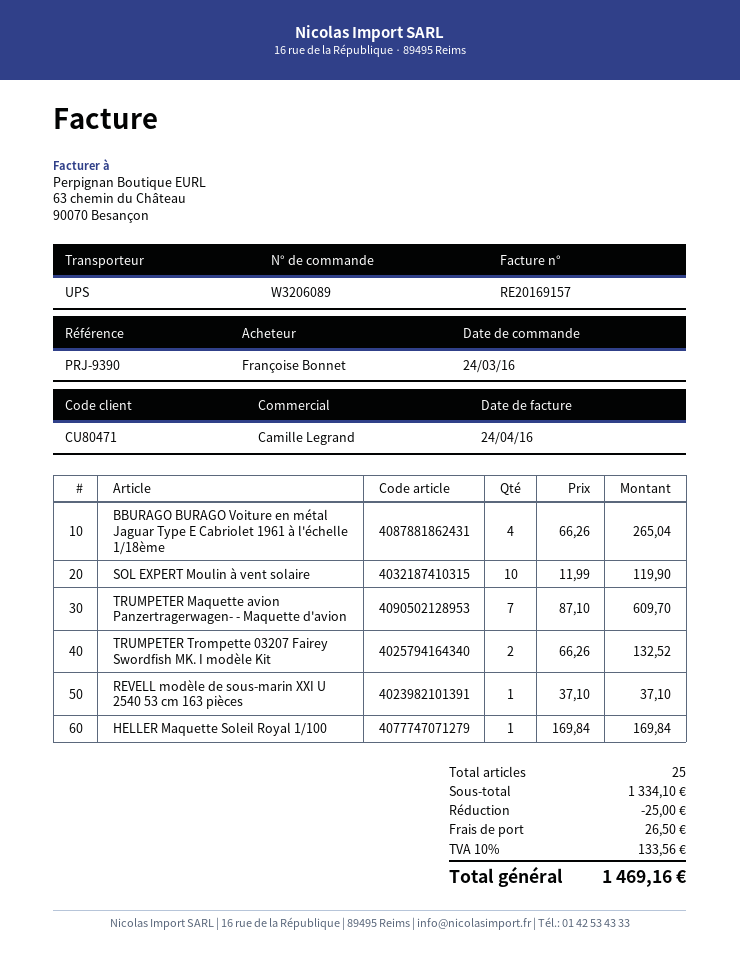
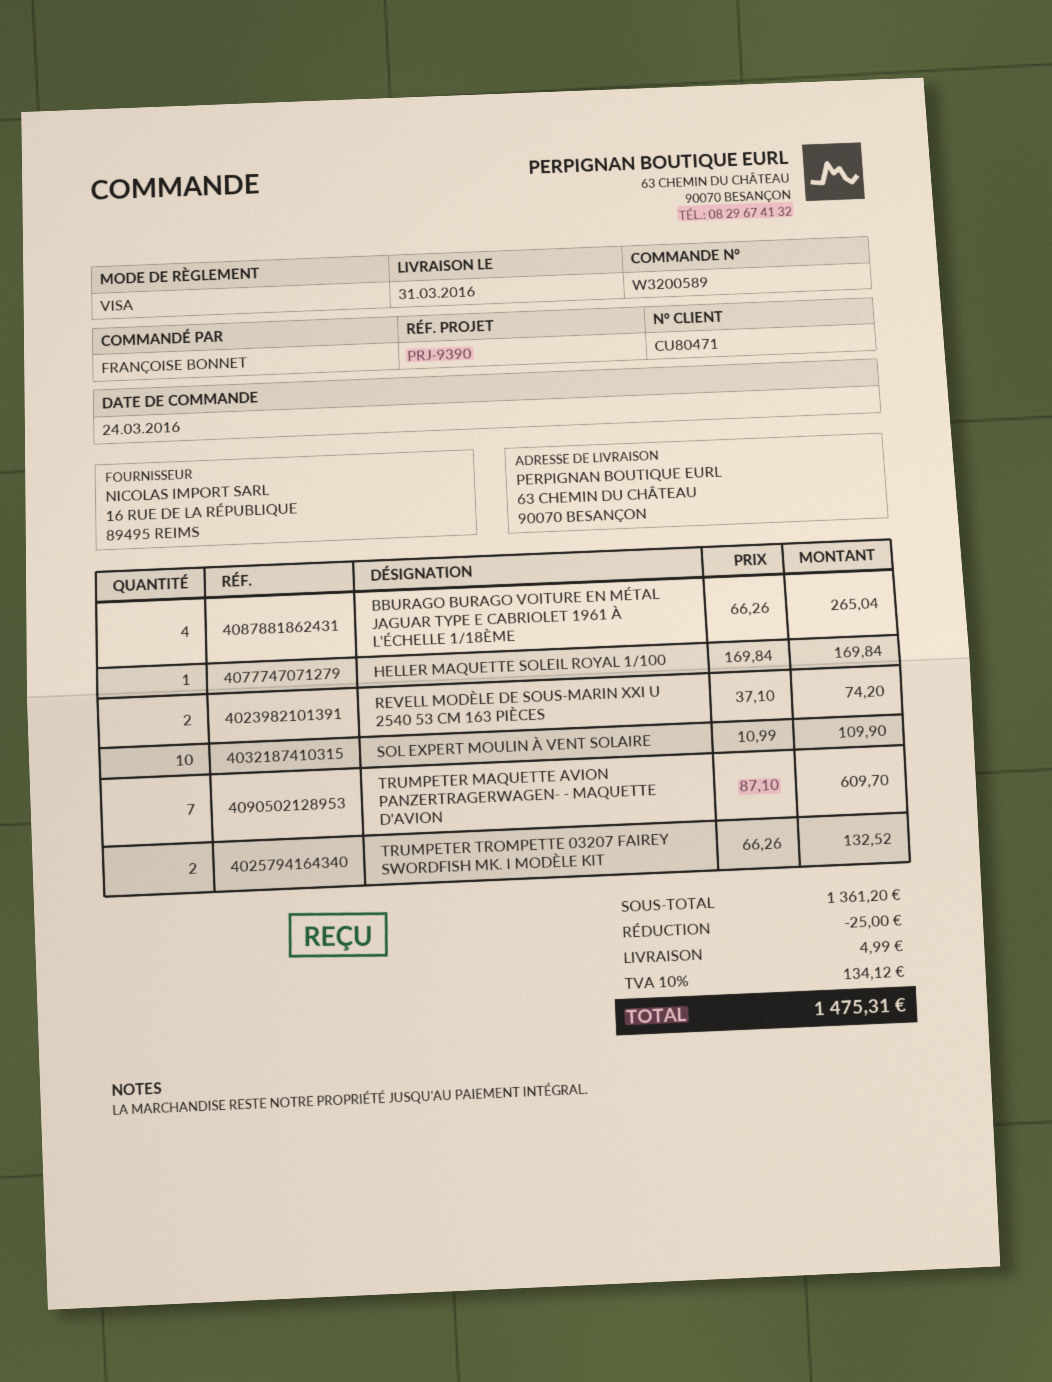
order number: W3206089 -> W3200589
SOL EXPERT Moulin à vent solaire: 10 x 11.99 = 119.90 -> 10 x 10.99 = 109.90
REVELL modèle de sous-marin XXI U 2540 53 cm 163 pièces: 1 x 37.10 = 37.10 -> 2 x 37.10 = 74.20
subtotal: 1334.10 -> 1361.20
shipping: 26.50 -> 4.99
tax: 10% = 133.56 -> 10% = 134.12
total: 1469.16 -> 1475.31

